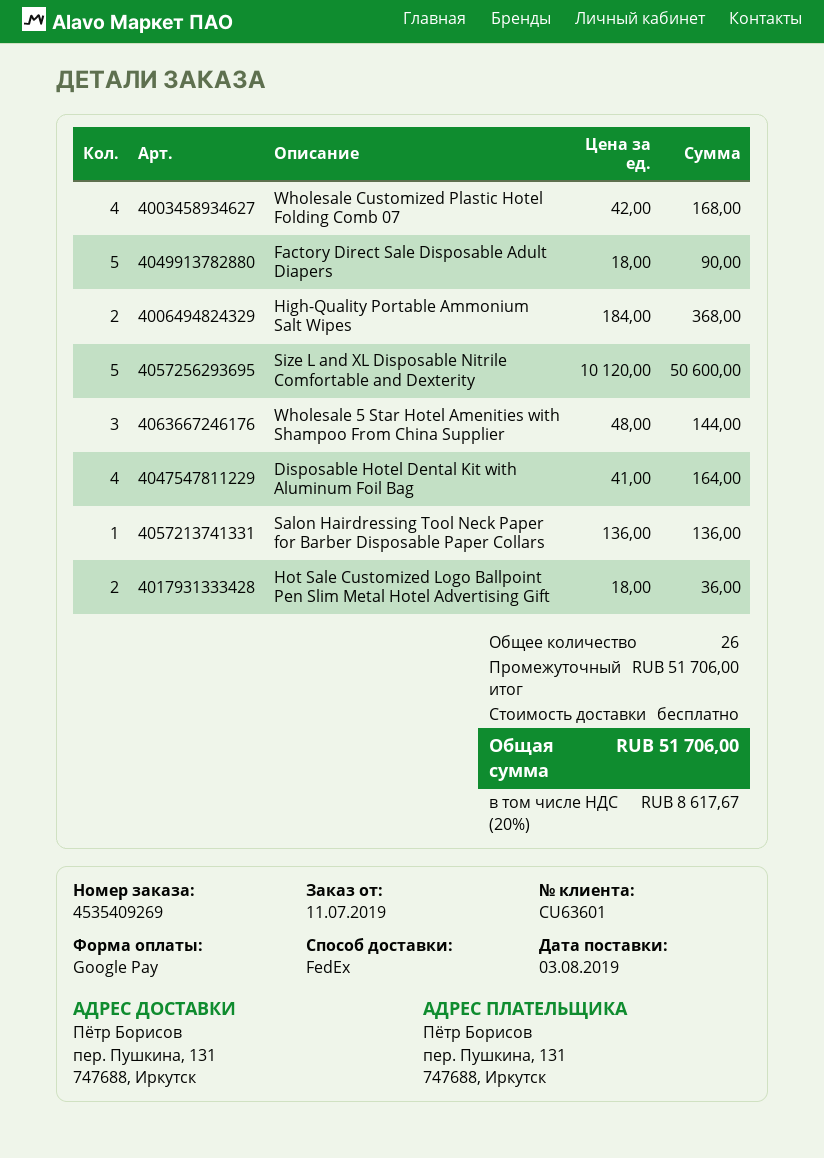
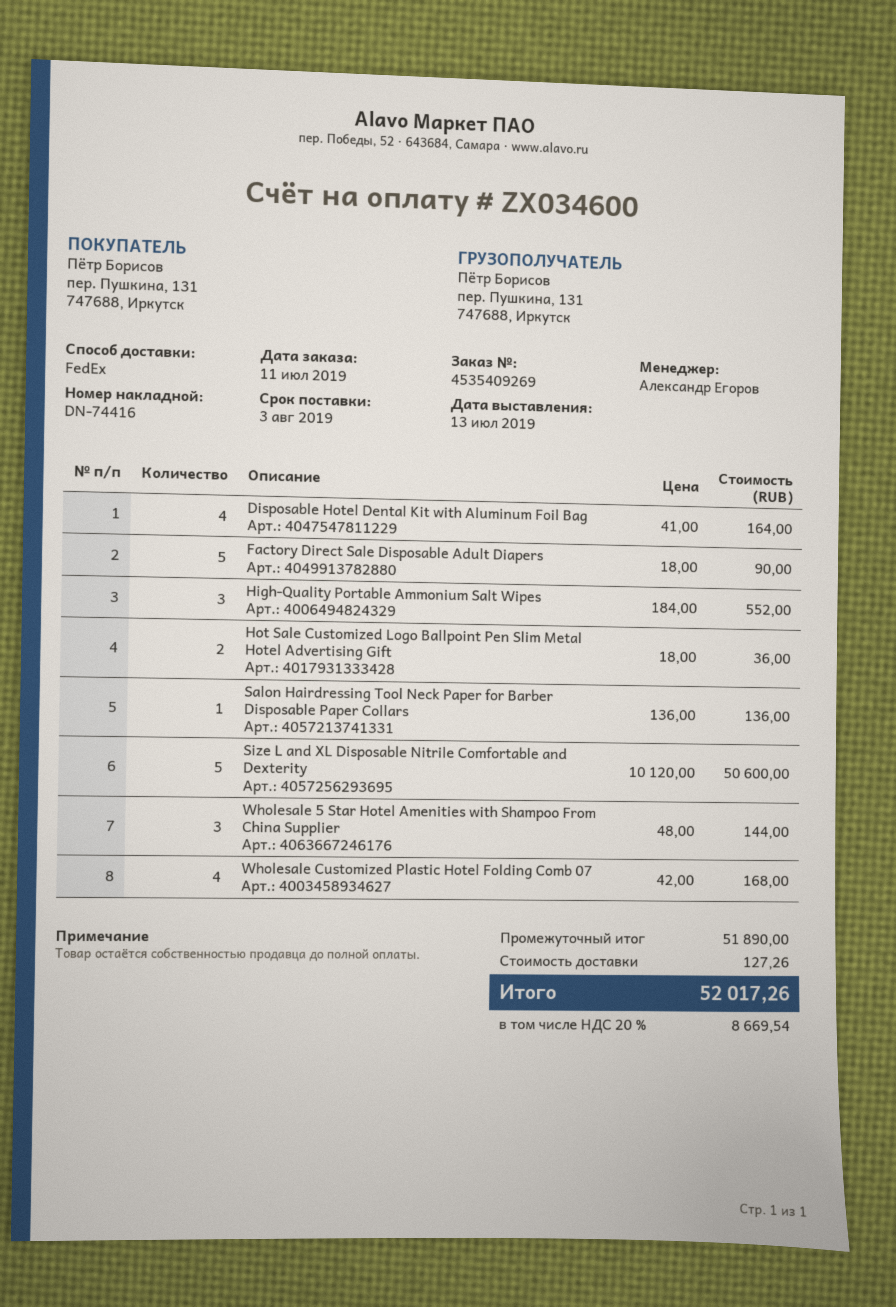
High-Quality Portable Ammonium Salt Wipes: 2 x 184.00 = 368.00 -> 3 x 184.00 = 552.00
subtotal: 51706.00 -> 51890.00
shipping: 0.00 -> 127.26
tax: 20% = 8617.67 -> 20% = 8669.54
total: 51706.00 -> 52017.26

